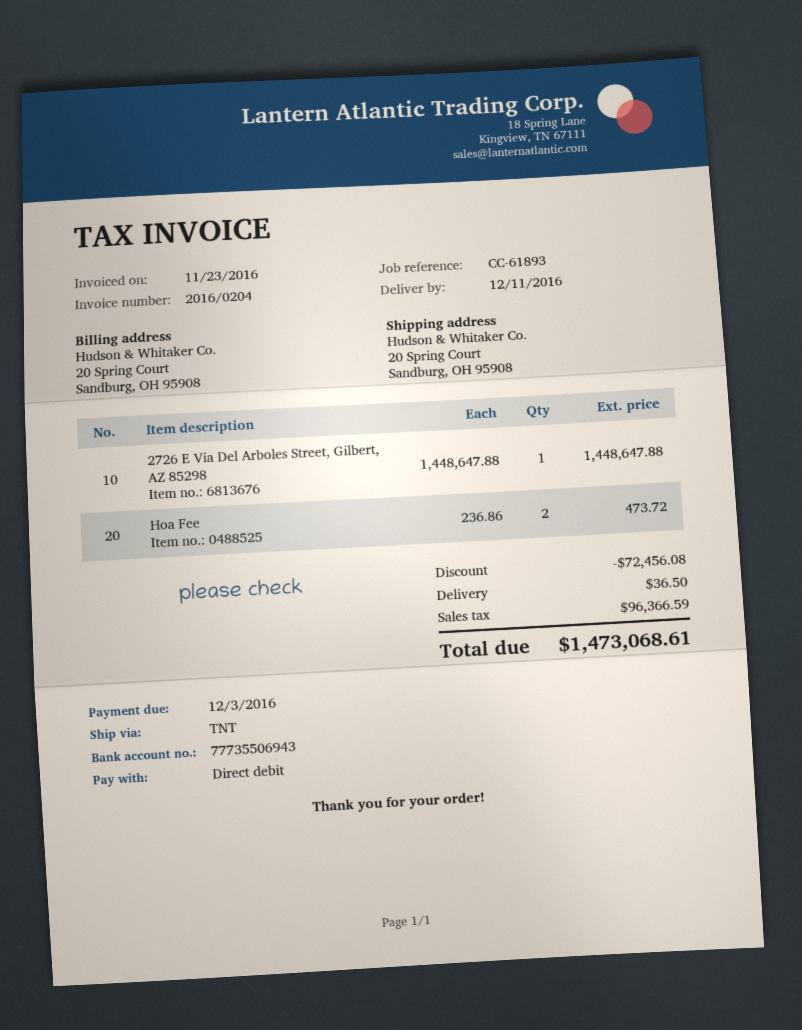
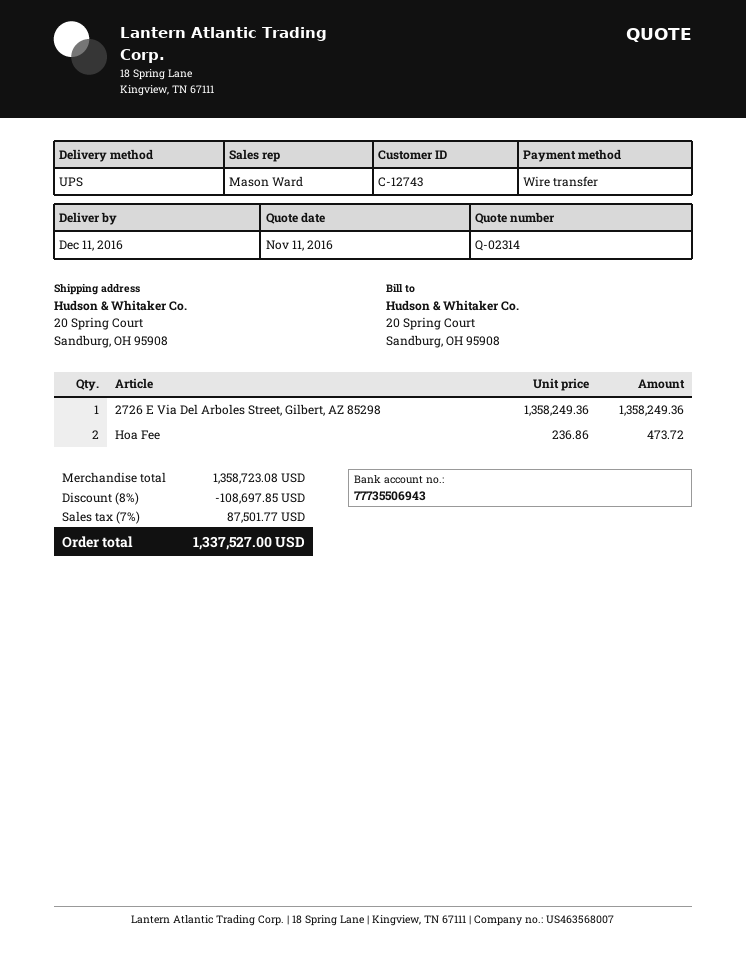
payment method: direct debit -> bank transfer
shipping method: TNT -> UPS
2726 E Via Del Arboles Street, Gilbert, AZ 85298: 1 x 1448647.88 = 1448647.88 -> 1 x 1358249.36 = 1358249.36
discount: 72456.08 -> 108697.85
shipping: 36.50 -> none
tax: 96366.59 -> 87501.77
total: 1473068.61 -> 1337527.00

